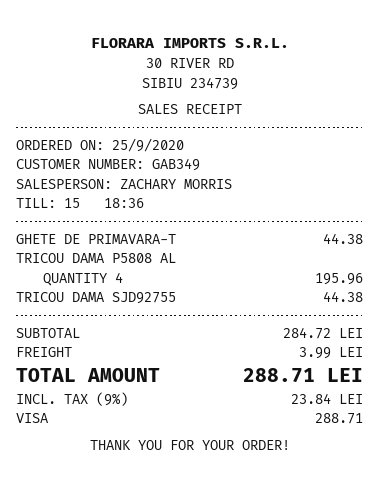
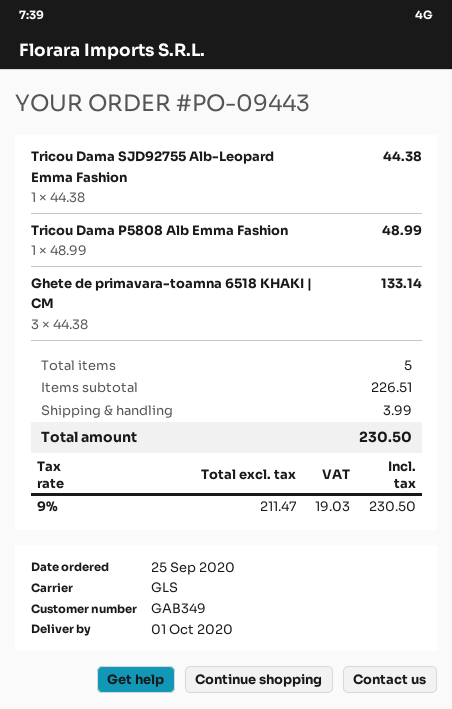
GHETE DE PRIMAVARA-T: 1 for 44.38 -> 3 for 133.14
TRICOU DAMA P5808 AL: 4 for 195.96 -> 1 for 48.99
subtotal: 284.72 -> 226.51
tax: 9% = 23.84 -> 9% = 19.03
total: 288.71 -> 230.50

